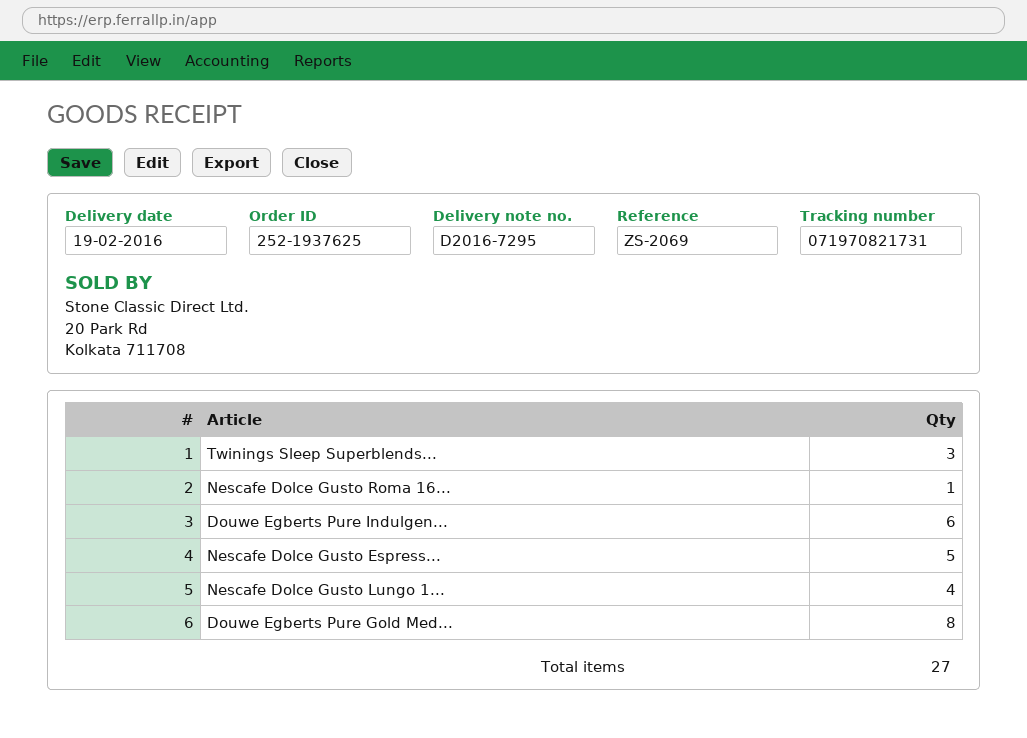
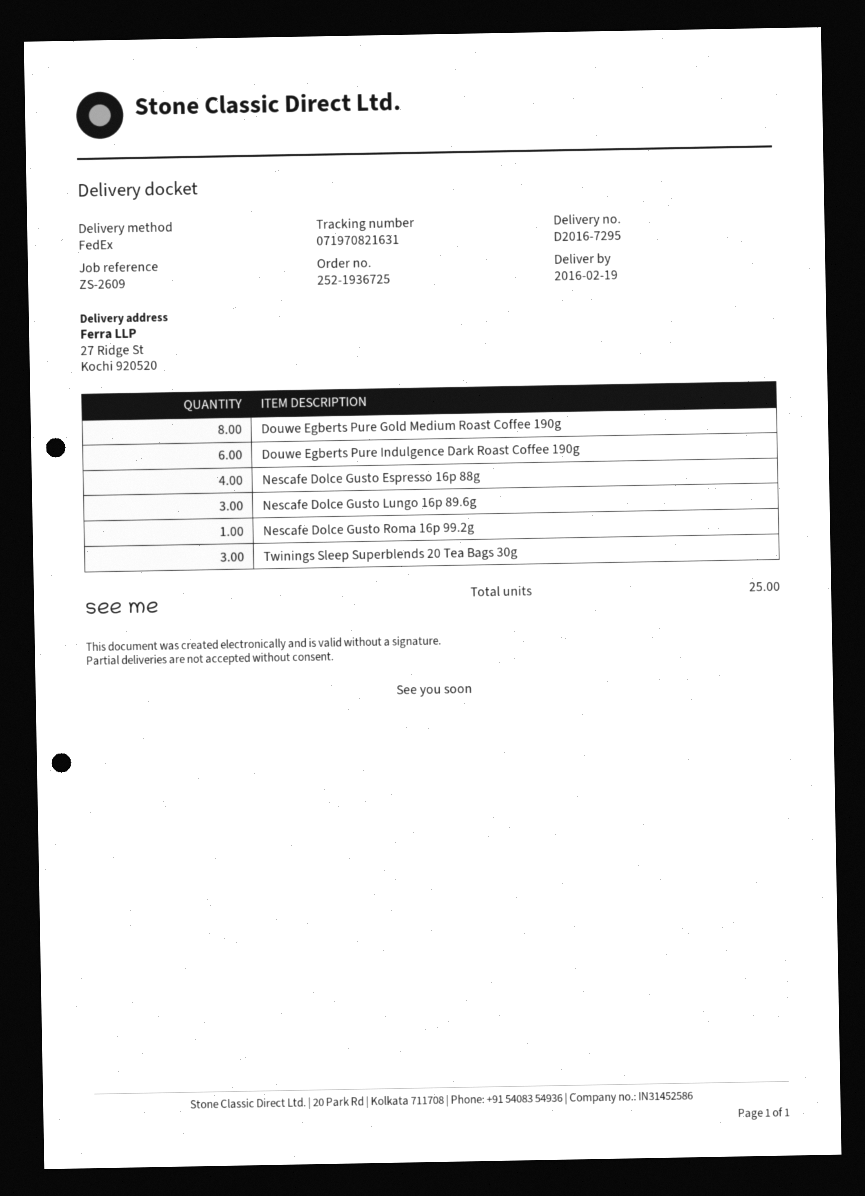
order number: 252-1937625 -> 252-1936725
reference: ZS-2069 -> ZS-2609
tracking number: 071970821731 -> 071970821631
Nescafe Dolce Gusto Espress...: 5 -> 4
Nescafe Dolce Gusto Lungo 1...: 4 -> 3
total quantity: 27 -> 25

